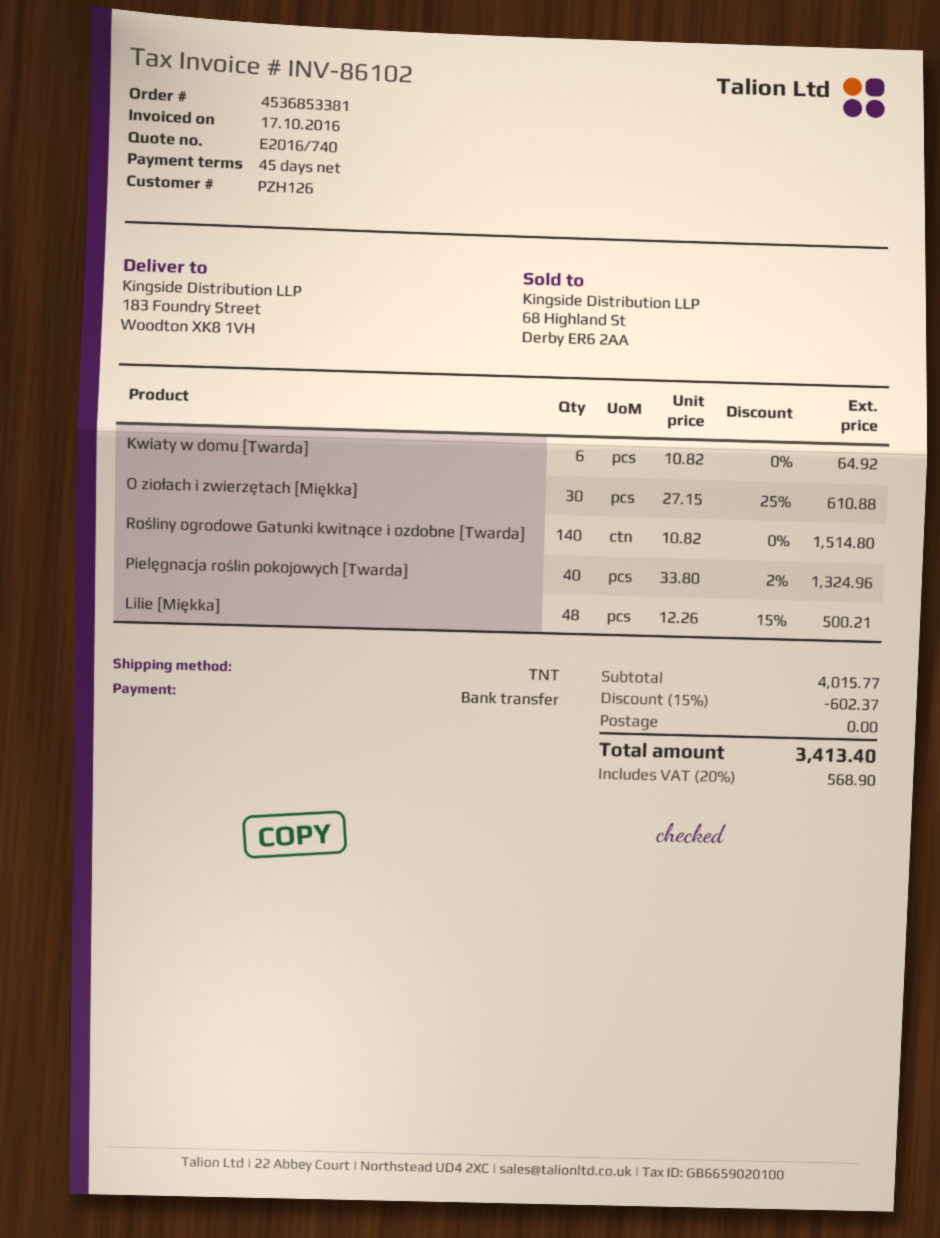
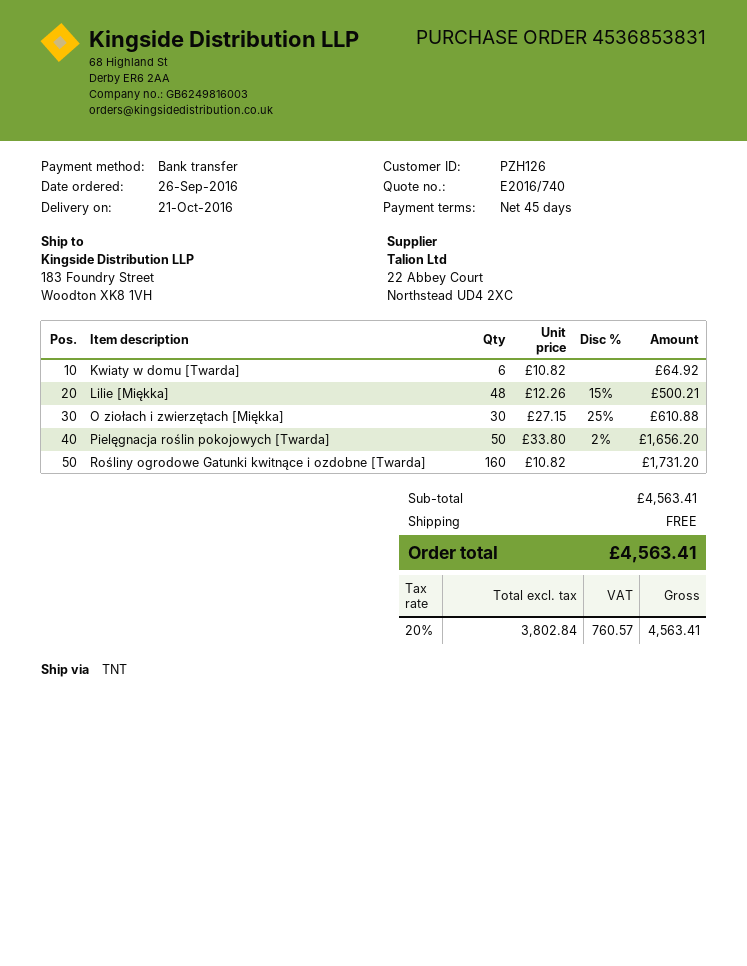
order number: 4536853381 -> 4536853831
Rośliny ogrodowe Gatunki kwitnące i ozdobne [Twarda]: 140 x 10.82 = 1514.80 -> 160 x 10.82 = 1731.20
Pielęgnacja roślin pokojowych [Twarda]: 40 x 33.80 - 2% = 1324.96 -> 50 x 33.80 - 2% = 1656.20
subtotal: 4015.77 -> 4563.41
discount: 15% = 602.37 -> none
tax: 20% = 568.90 -> 20% = 760.57
total: 3413.40 -> 4563.41

